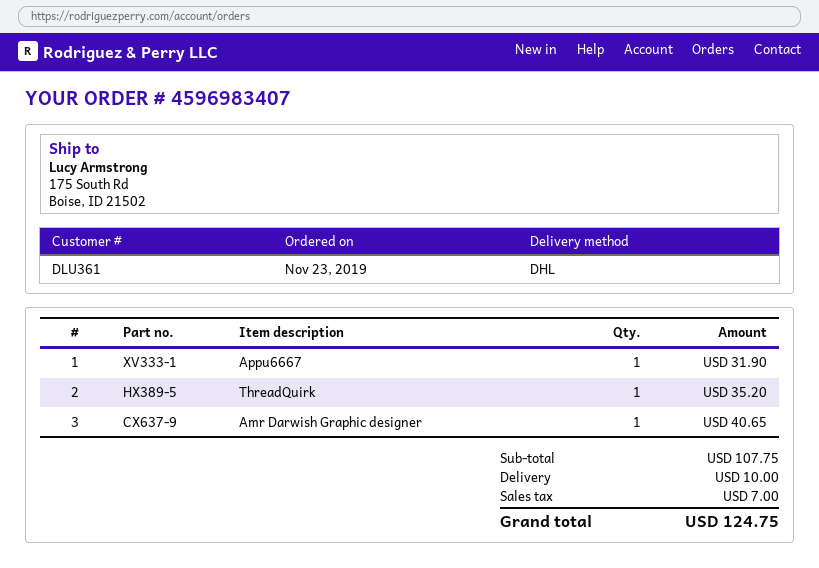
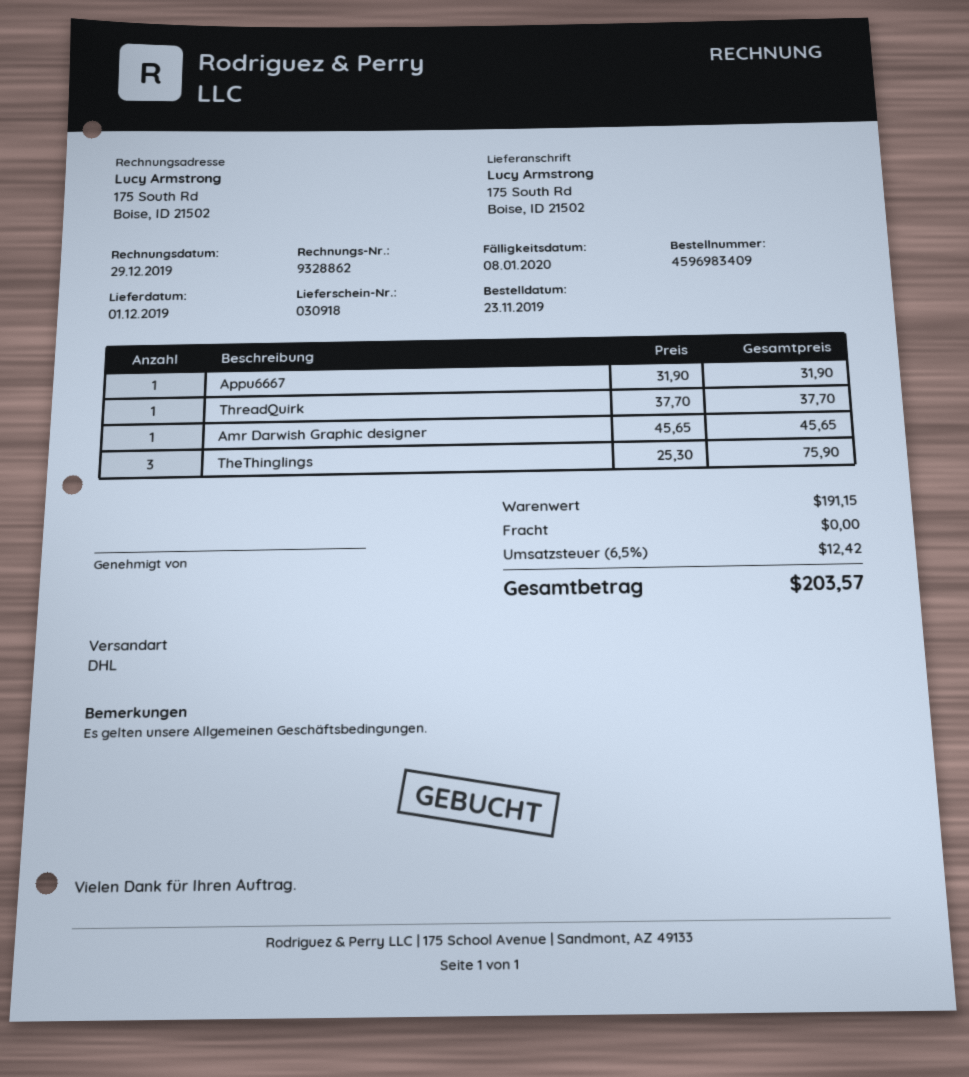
order number: 4596983407 -> 4596983409
ThreadQuirk: 1 for 35.20 -> 1 for 37.70
Amr Darwish Graphic designer: 1 for 40.65 -> 1 for 45.65
TheThinglings: none -> 3 for 75.90
subtotal: 107.75 -> 191.15
shipping: 10.00 -> 0.00
tax: 7.00 -> 12.42
total: 124.75 -> 203.57

